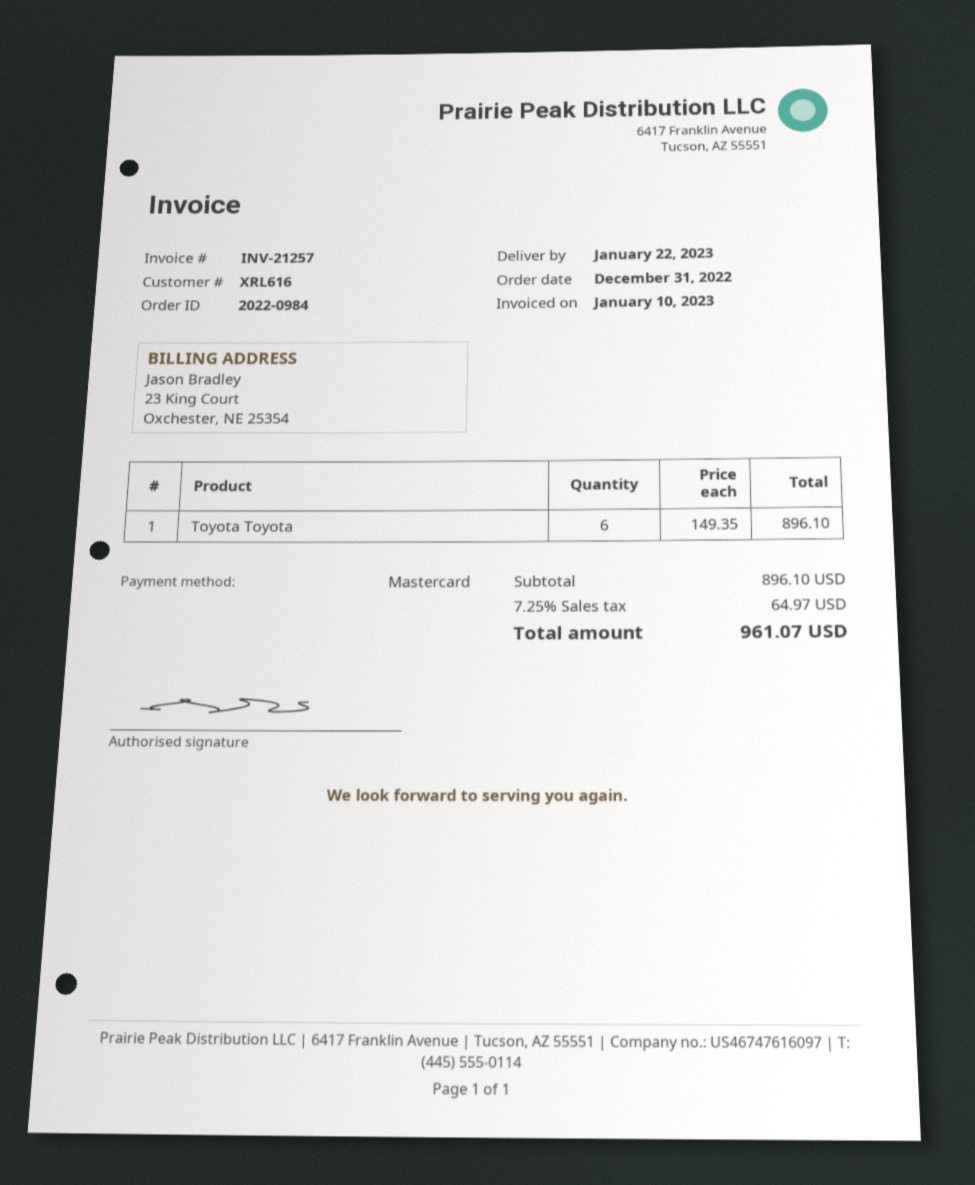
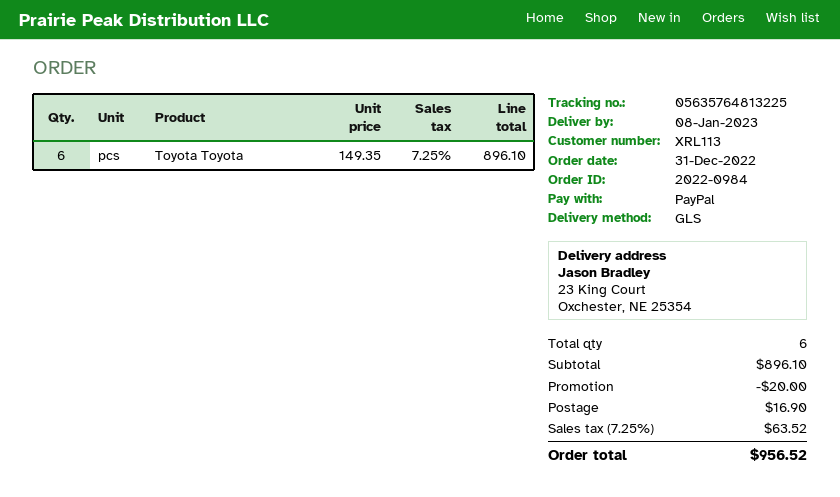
delivery date: 2023-01-22 -> 2023-01-08
customer number: XRL616 -> XRL113
payment method: Mastercard -> PayPal
discount: none -> 20.00
shipping: none -> 16.90
tax: 7.25% = 64.97 -> 7.25% = 63.52
total: 961.07 -> 956.52

